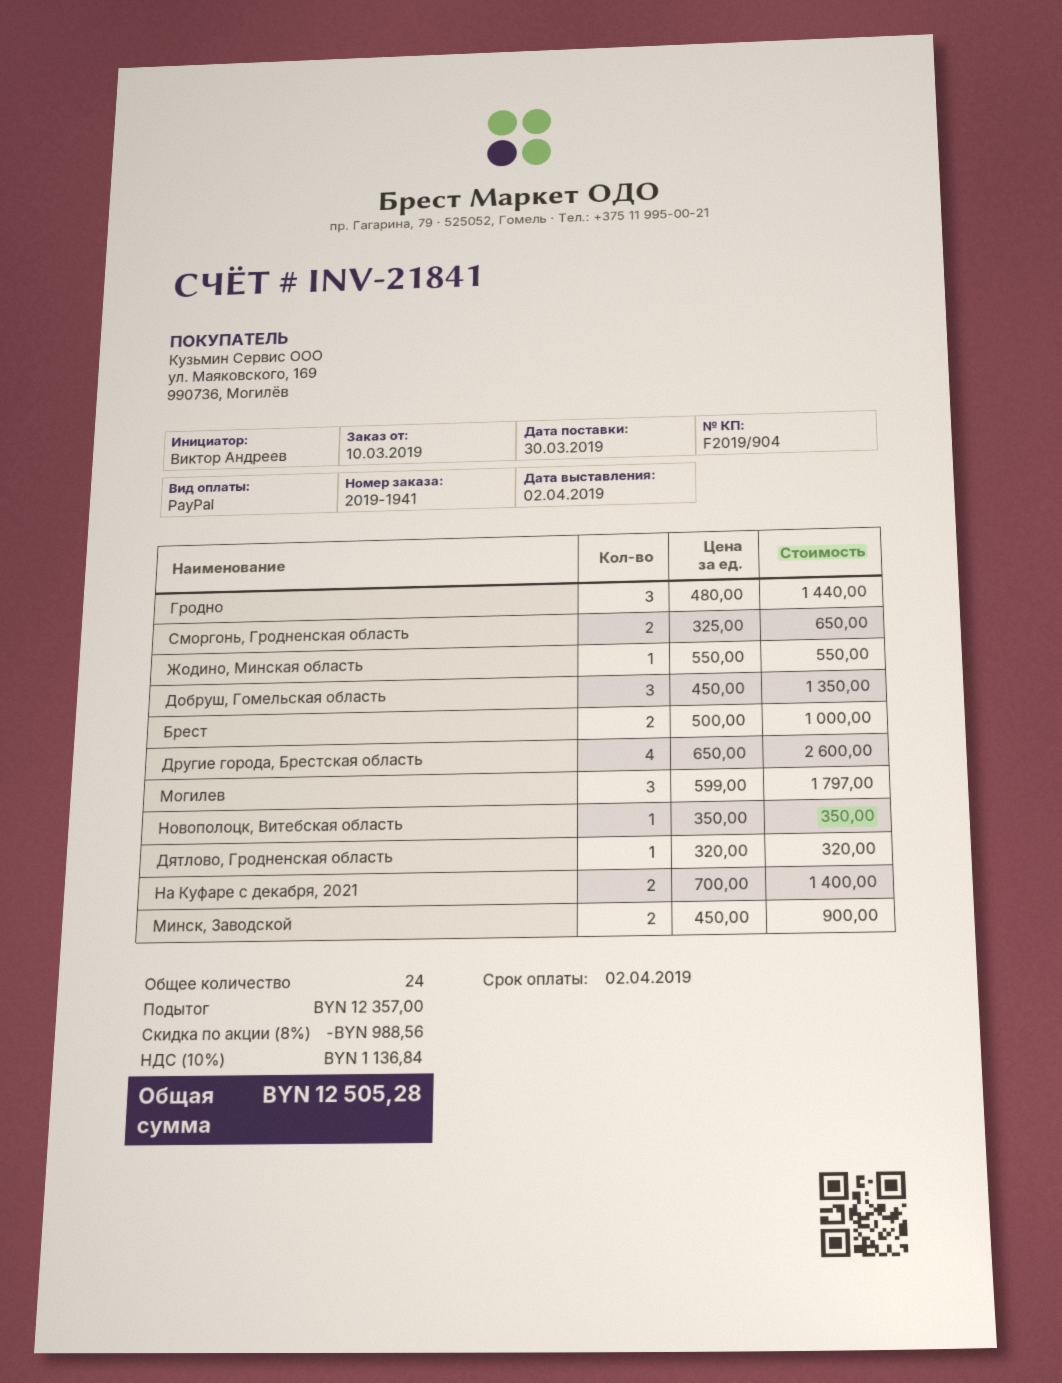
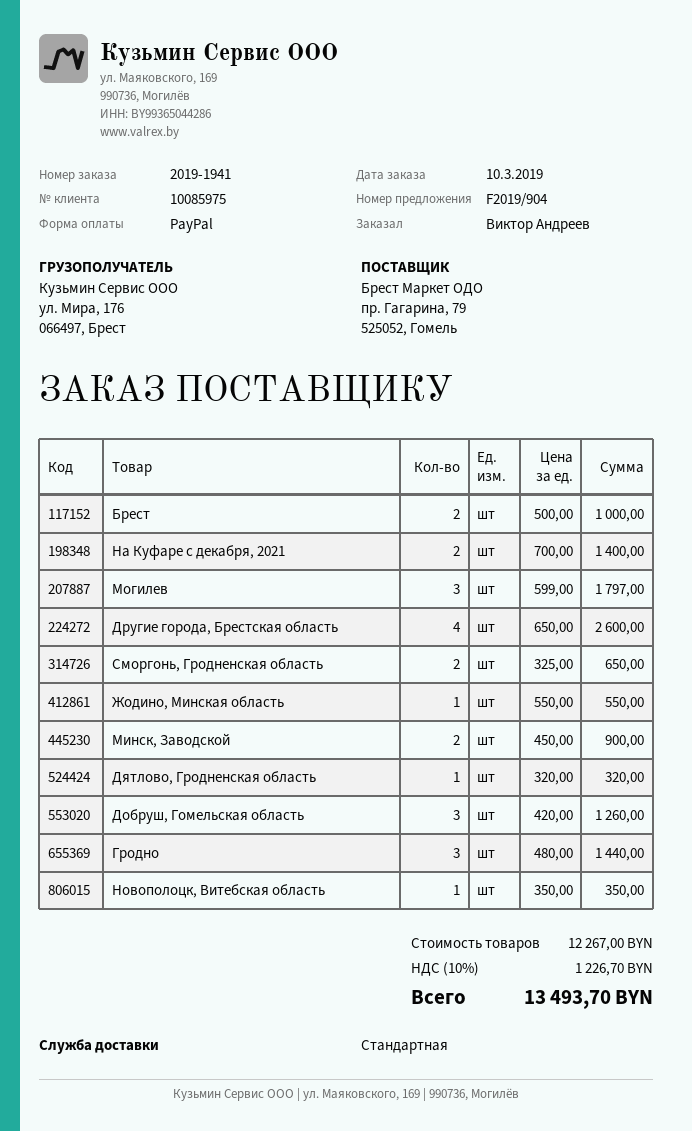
Добруш, Гомельская область: 3 x 450.00 = 1350.00 -> 3 x 420.00 = 1260.00
subtotal: 12357.00 -> 12267.00
discount: 8% = 988.56 -> none
tax: 10% = 1136.84 -> 10% = 1226.70
total: 12505.28 -> 13493.70

